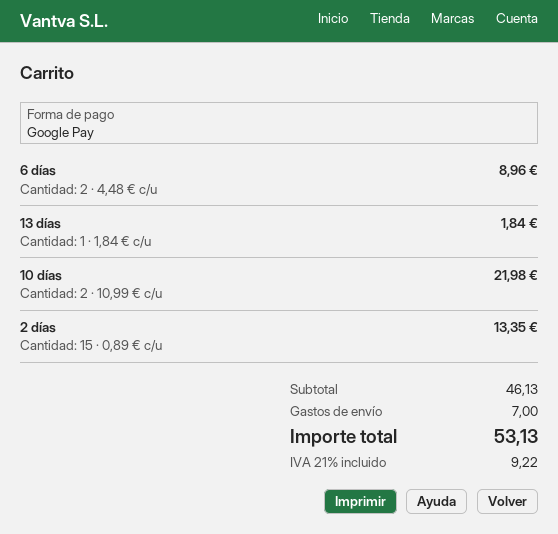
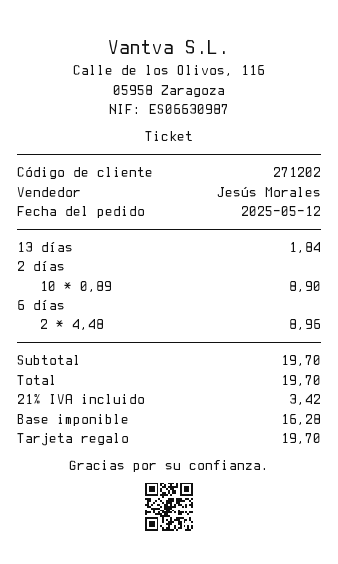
payment method: Google Pay -> gift card
10 días: 2 x 10.99 = 21.98 -> none
2 días: 15 x 0.89 = 13.35 -> 10 x 0.89 = 8.90
subtotal: 46.13 -> 19.70
shipping: 7.00 -> none
tax: 21% = 9.22 -> 21% = 3.42
total: 53.13 -> 19.70

